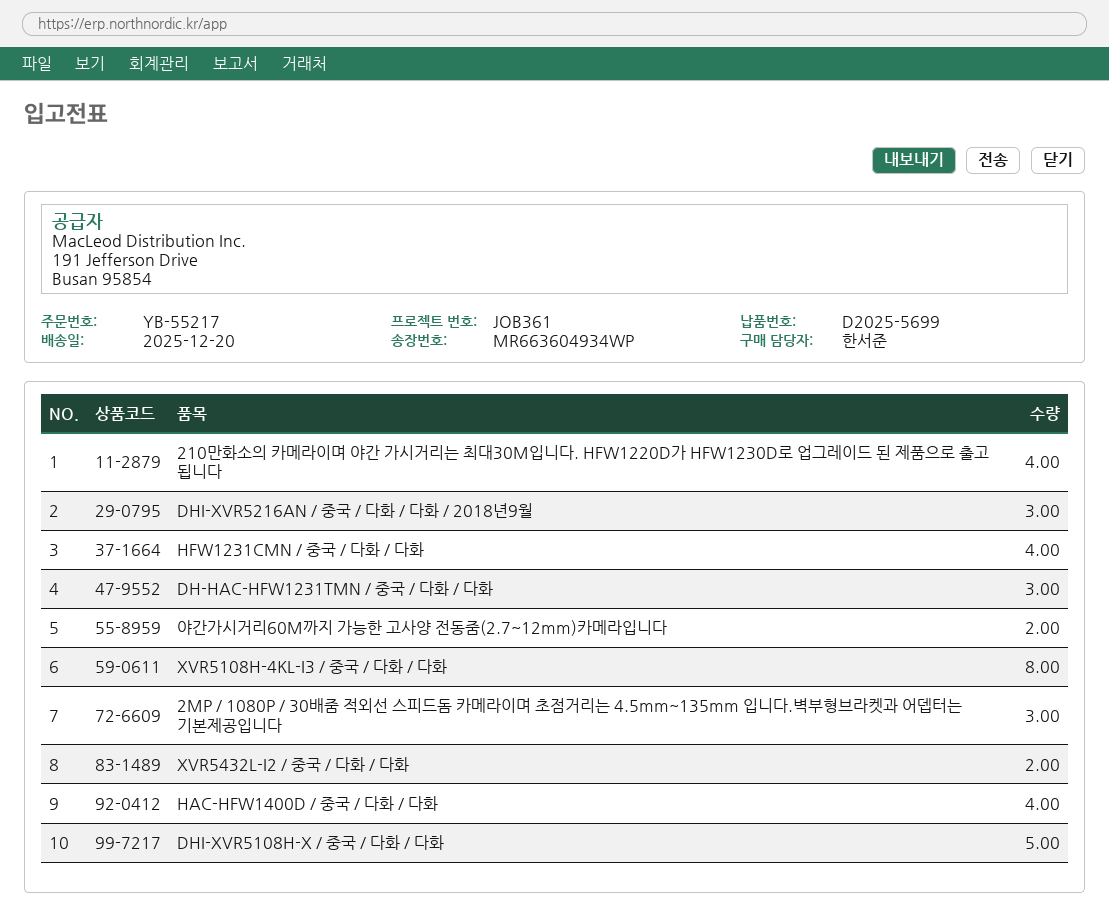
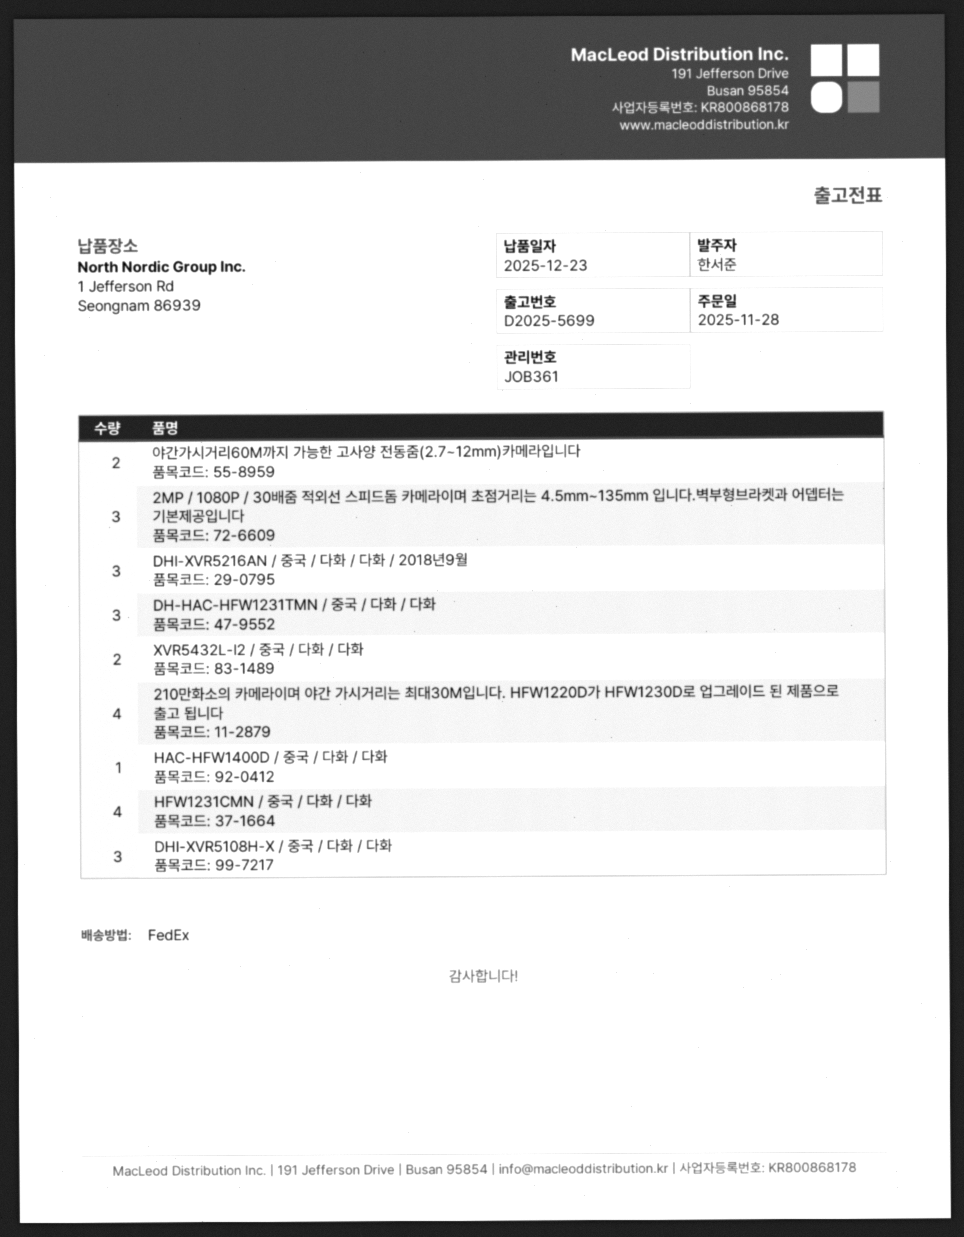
delivery date: 2025-12-20 -> 2025-12-23
XVR5108H-4KL-I3 / 중국 / 다화 / 다화: 8 -> none
HAC-HFW1400D / 중국 / 다화 / 다화: 4 -> 1
DHI-XVR5108H-X / 중국 / 다화 / 다화: 5 -> 3

